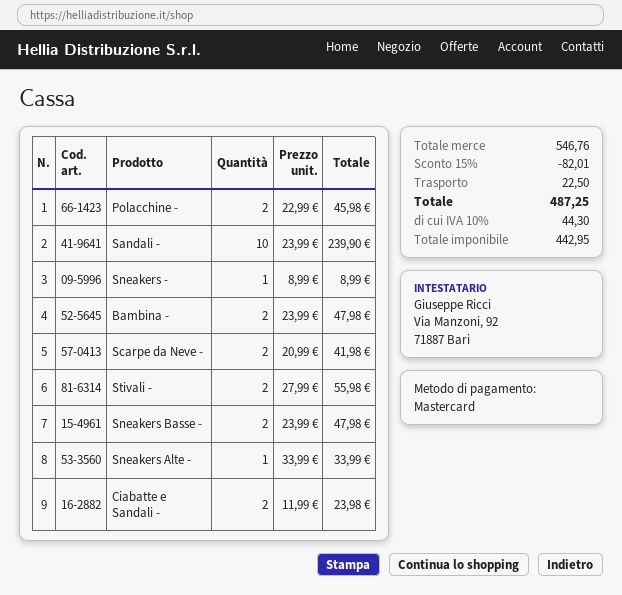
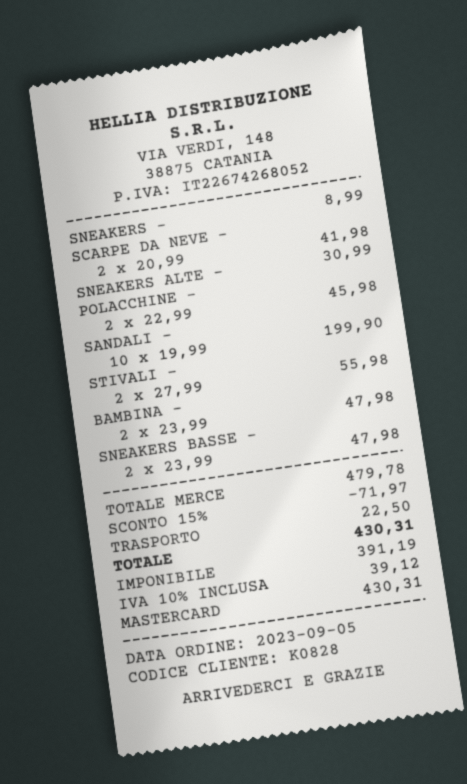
Sandali -: 10 x 23.99 = 239.90 -> 10 x 19.99 = 199.90
Sneakers Alte -: 1 x 33.99 = 33.99 -> 1 x 30.99 = 30.99
Ciabatte e Sandali -: 2 x 11.99 = 23.98 -> none
subtotal: 546.76 -> 479.78
discount: 15% = 82.01 -> 15% = 71.97
net: 442.95 -> 391.19
tax: 10% = 44.30 -> 10% = 39.12
total: 487.25 -> 430.31

